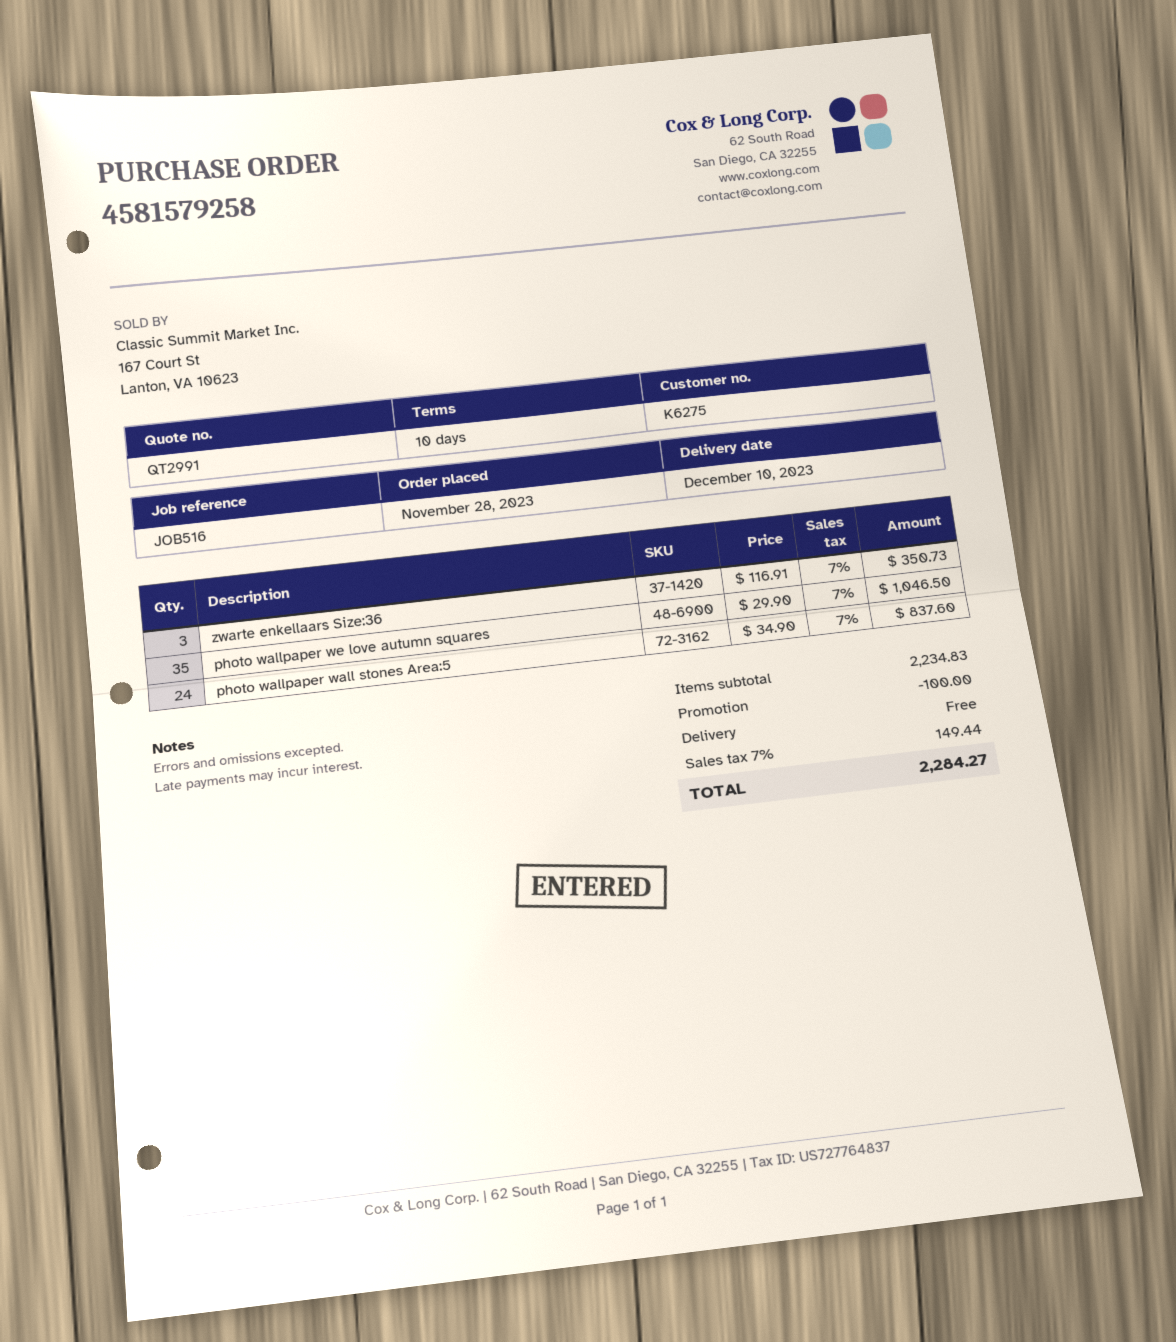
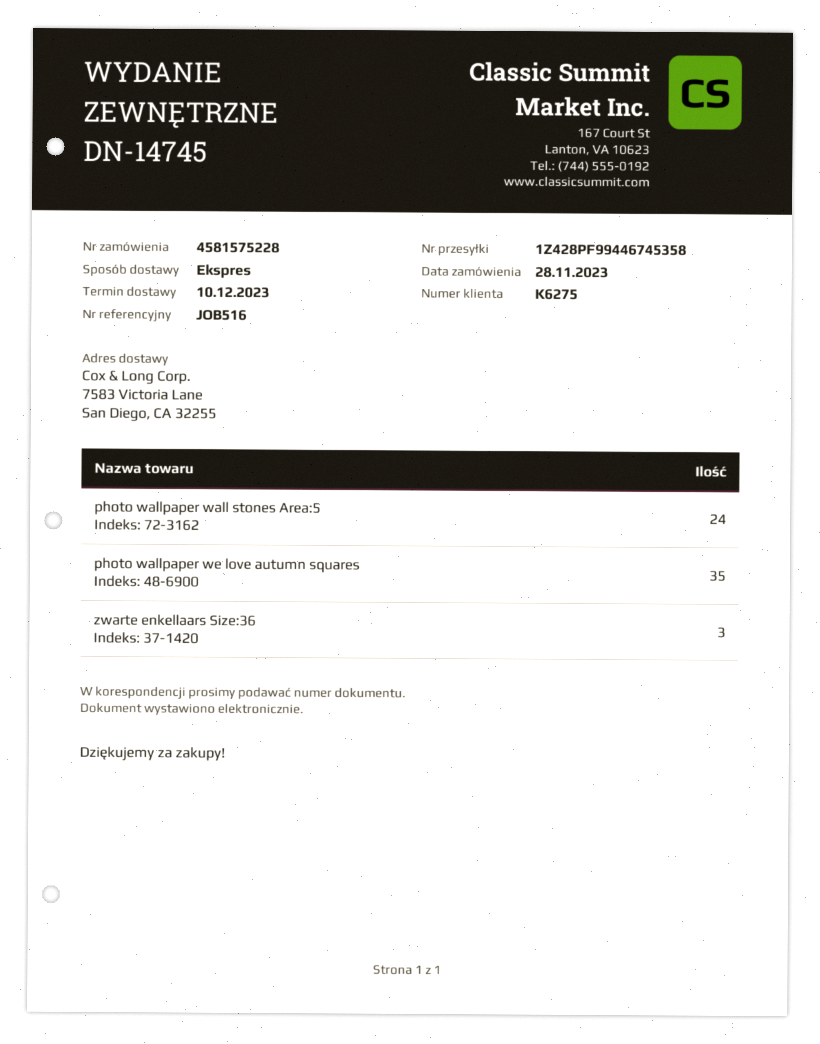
order number: 4581579258 -> 4581575228

